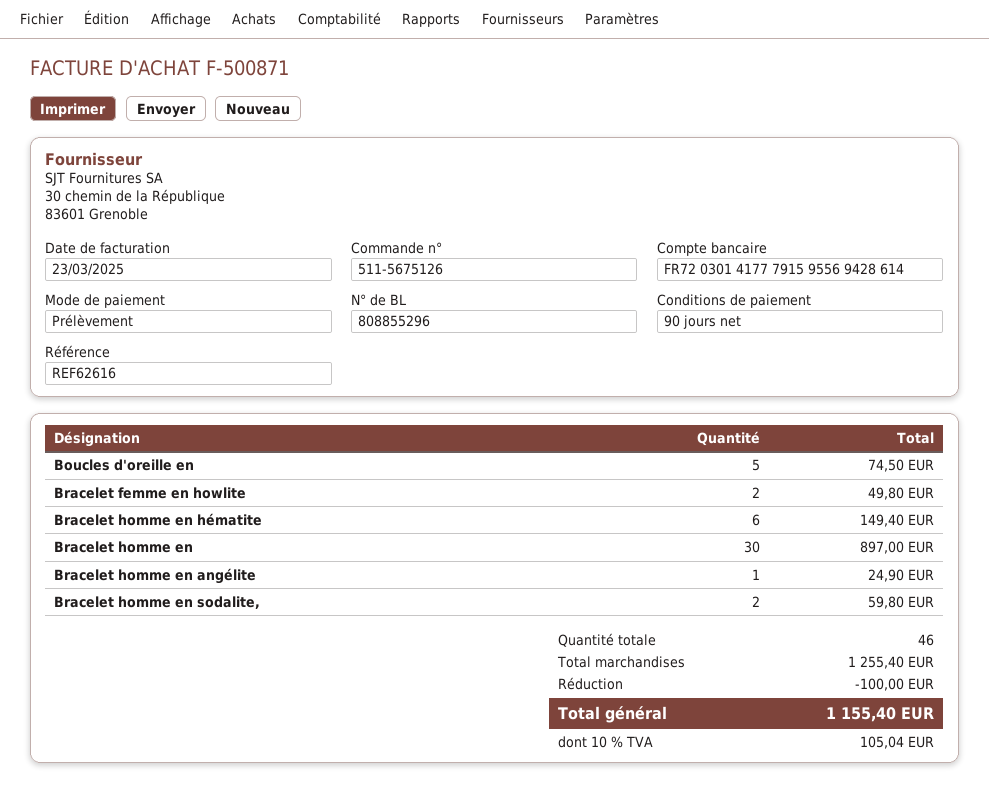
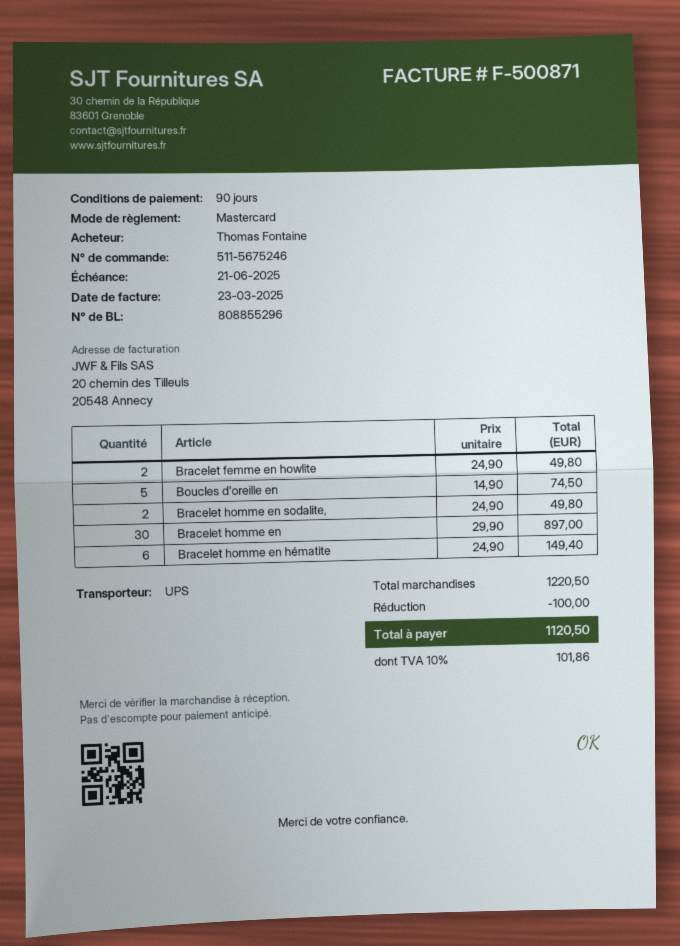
order number: 511-5675126 -> 511-5675246
payment method: direct debit -> Mastercard
Bracelet homme en angélite: 1 for 24.90 -> none
Bracelet homme en sodalite,: 2 for 59.80 -> 2 for 49.80
subtotal: 1255.40 -> 1220.50
tax: 10% = 105.04 -> 10% = 101.86
total: 1155.40 -> 1120.50

